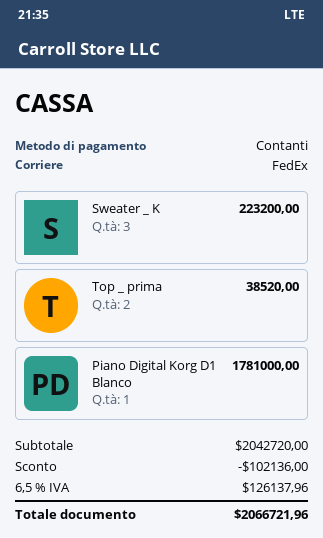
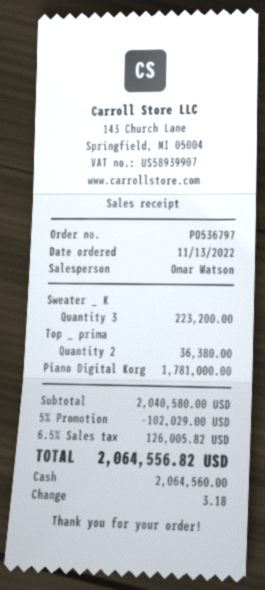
Top _ prima: 2 for 38520.00 -> 2 for 36380.00
subtotal: 2042720.00 -> 2040580.00
discount: 102136.00 -> 102029.00
tax: 6.5% = 126137.96 -> 6.5% = 126005.82
total: 2066721.96 -> 2064556.82

